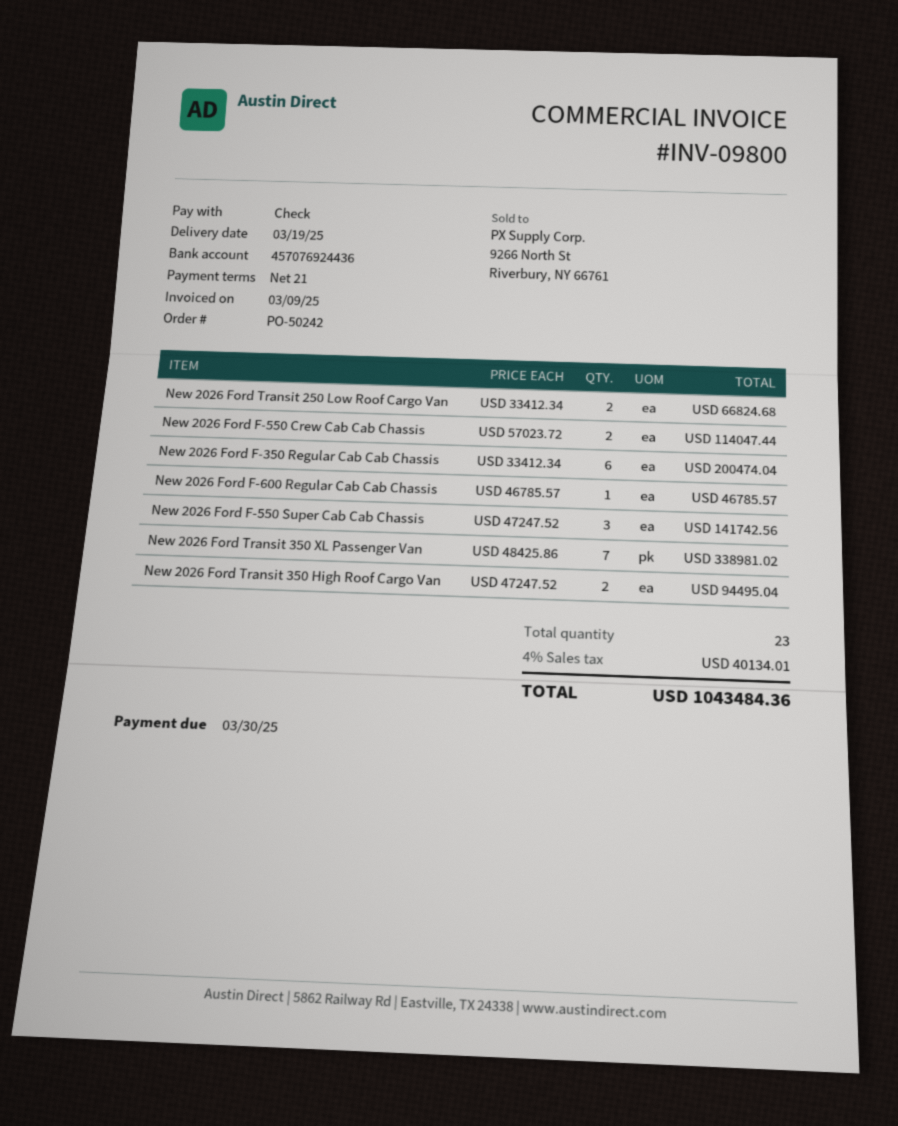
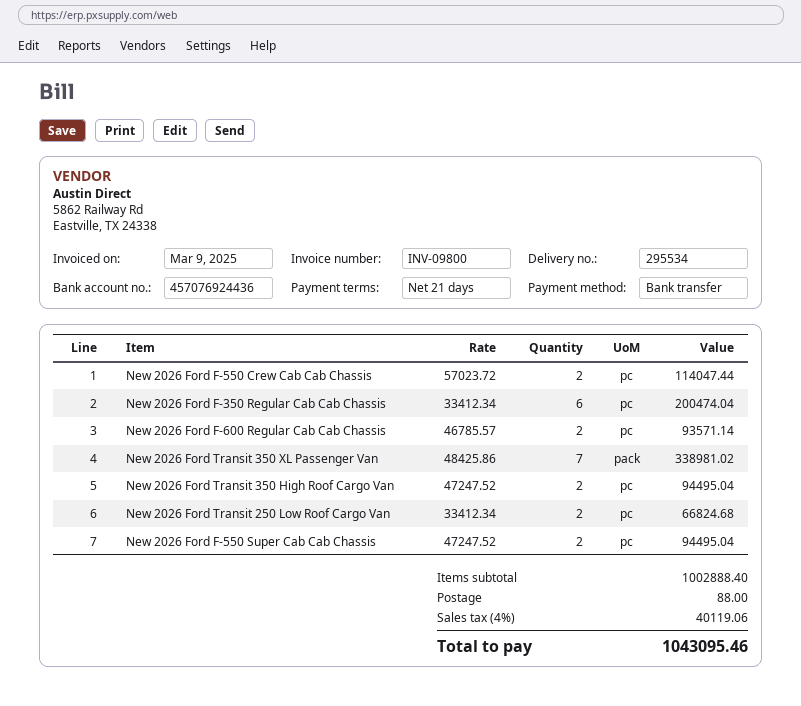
payment method: cheque -> bank transfer
New 2026 Ford F-600 Regular Cab Cab Chassis: 1 x 46785.57 = 46785.57 -> 2 x 46785.57 = 93571.14
New 2026 Ford F-550 Super Cab Cab Chassis: 3 x 47247.52 = 141742.56 -> 2 x 47247.52 = 94495.04
shipping: none -> 88.00
tax: 4% = 40134.01 -> 4% = 40119.06
total: 1043484.36 -> 1043095.46

